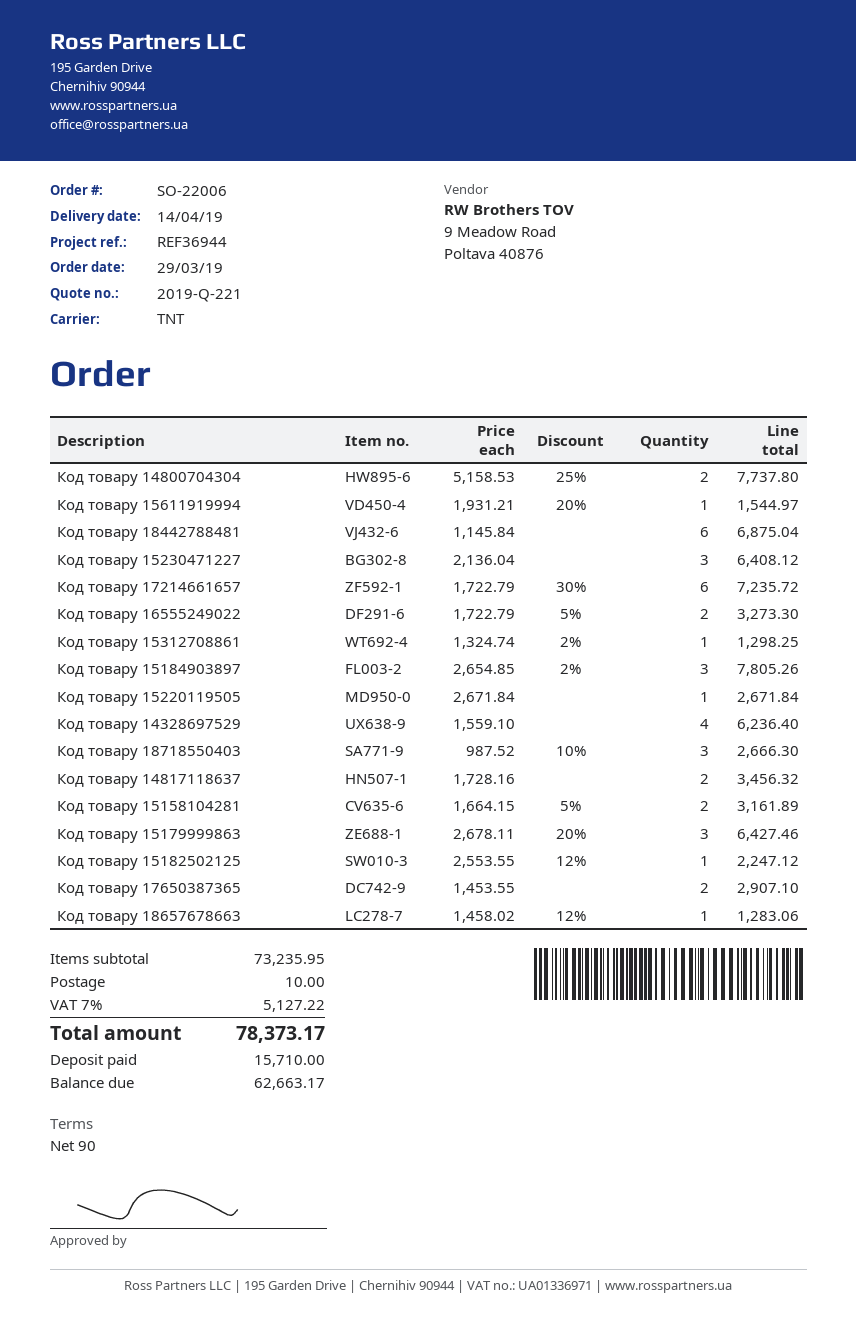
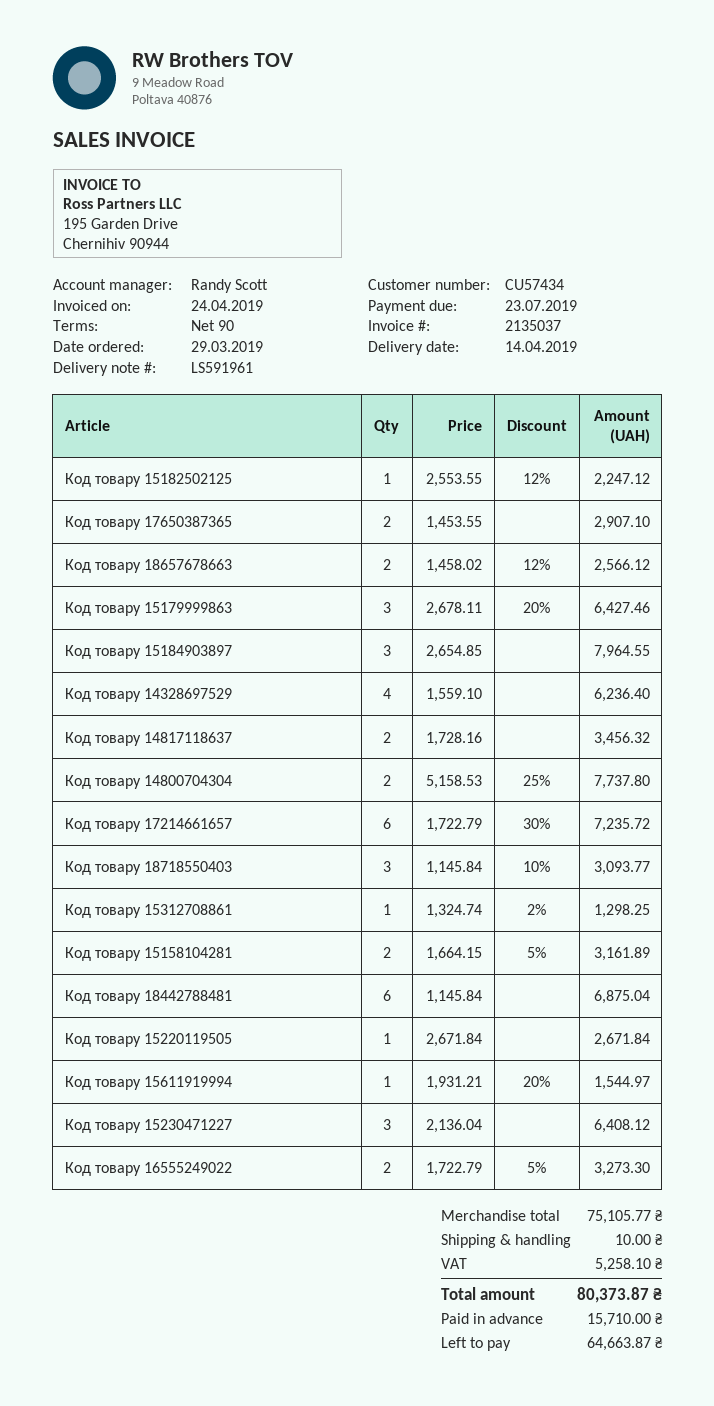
Код товару 15184903897: 3 x 2654.85 - 2% = 7805.26 -> 3 x 2654.85 = 7964.55
Код товару 18718550403: 3 x 987.52 - 10% = 2666.30 -> 3 x 1145.84 - 10% = 3093.77
Код товару 18657678663: 1 x 1458.02 - 12% = 1283.06 -> 2 x 1458.02 - 12% = 2566.12
subtotal: 73235.95 -> 75105.77
tax: 5127.22 -> 5258.10
total: 78373.17 -> 80373.87
balance: 62663.17 -> 64663.87

